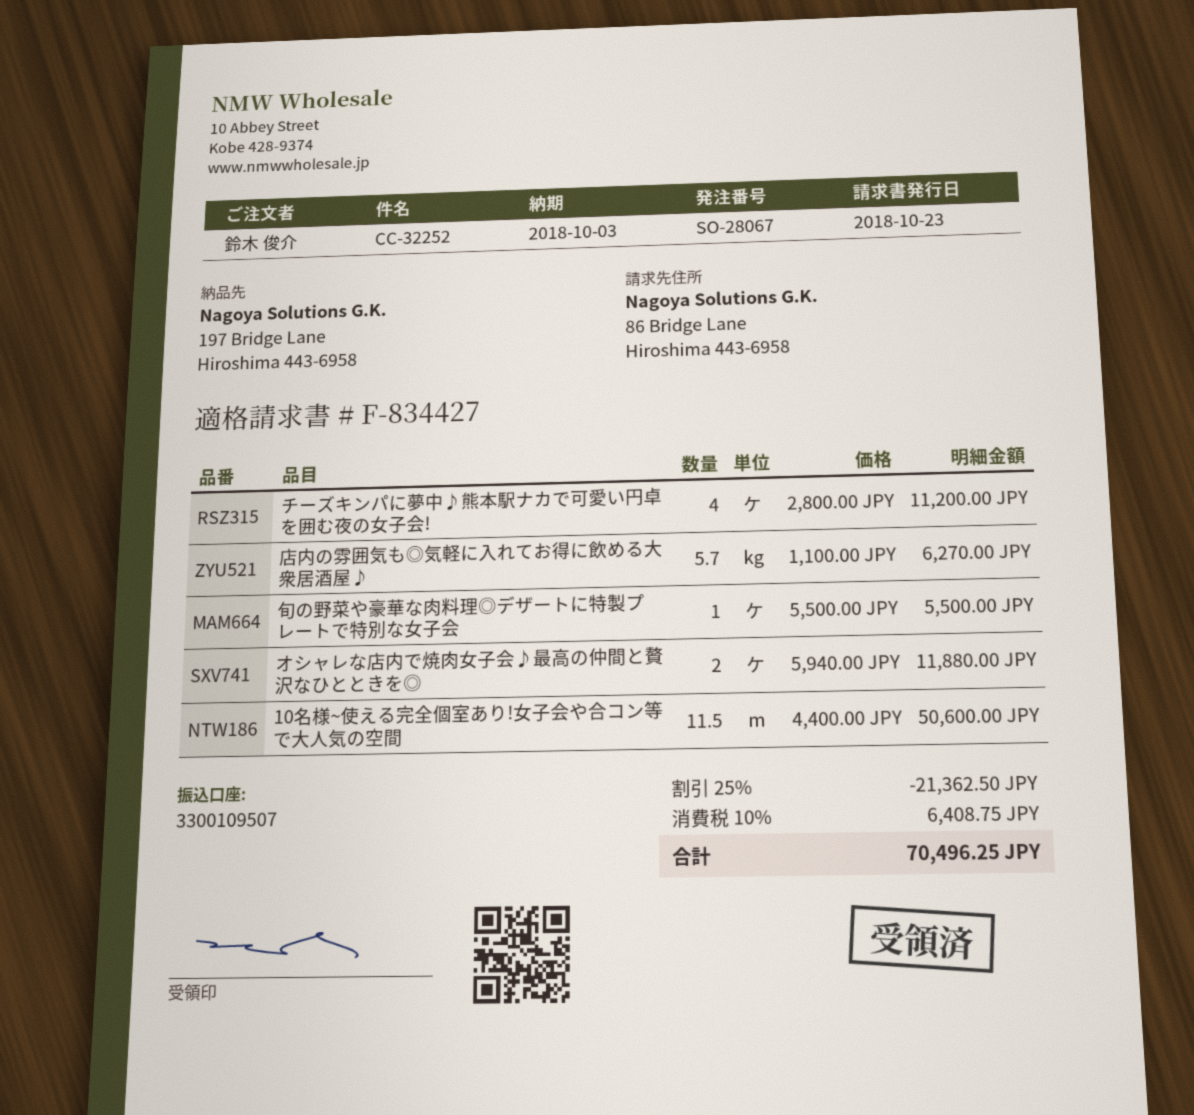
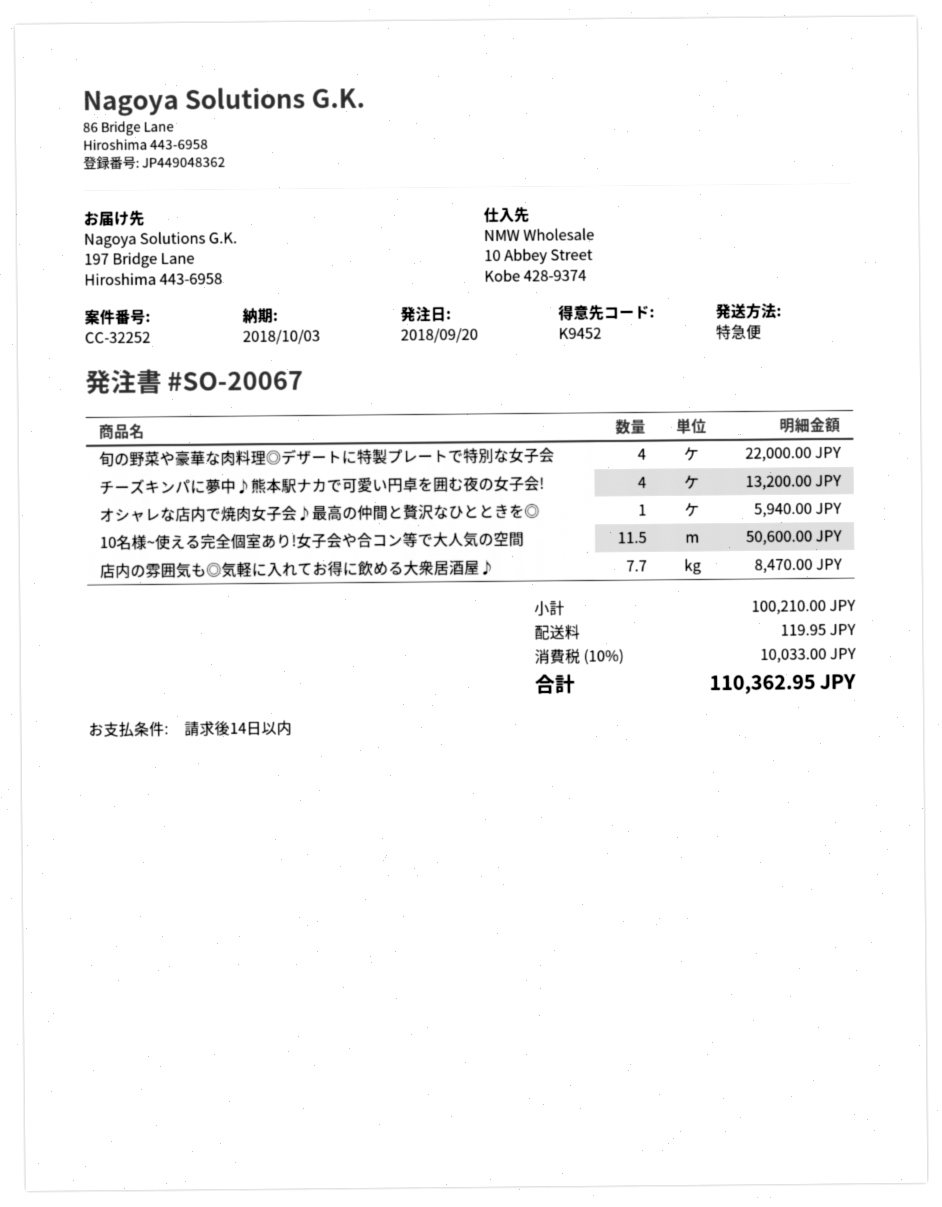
order number: SO-28067 -> SO-20067
チーズキンパに夢中♪熊本駅ナカで可愛い円卓を囲む夜の女子会!: 4 for 11200.00 -> 4 for 13200.00
店内の雰囲気も◎気軽に入れてお得に飲める大衆居酒屋♪: 5.7 for 6270.00 -> 7.7 for 8470.00
旬の野菜や豪華な肉料理◎デザートに特製プレートで特別な女子会: 1 for 5500.00 -> 4 for 22000.00
オシャレな店内で焼肉女子会♪最高の仲間と贅沢なひとときを◎: 2 for 11880.00 -> 1 for 5940.00
discount: 25% = 21362.50 -> none
shipping: none -> 119.95
tax: 10% = 6408.75 -> 10% = 10033.00
total: 70496.25 -> 110362.95

